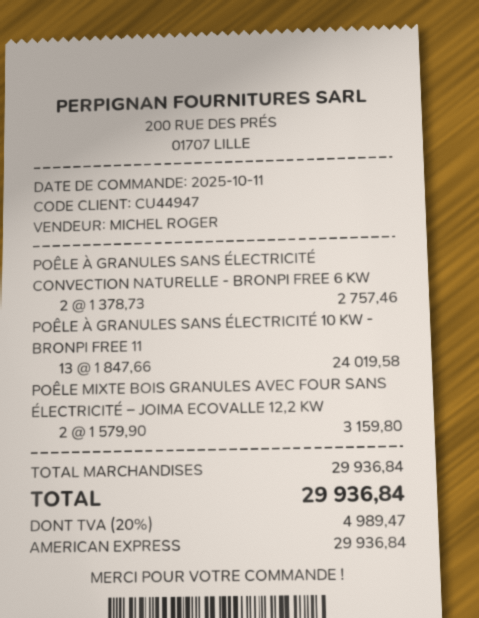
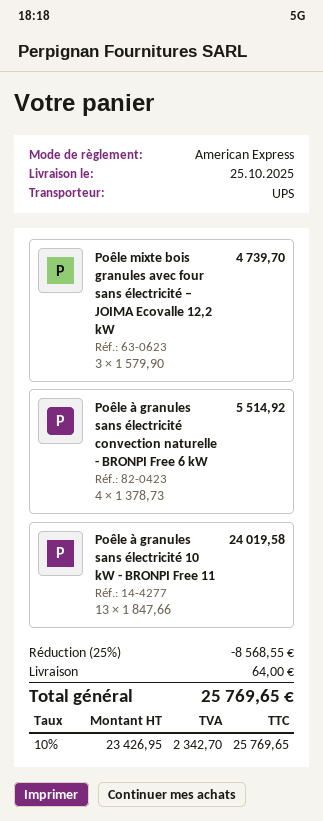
POÊLE À GRANULES SANS ÉLECTRICITÉ CONVECTION NATURELLE - BRONPI FREE 6 KW: 2 x 1378.73 = 2757.46 -> 4 x 1378.73 = 5514.92
POÊLE MIXTE BOIS GRANULES AVEC FOUR SANS ÉLECTRICITÉ – JOIMA ECOVALLE 12,2 KW: 2 x 1579.90 = 3159.80 -> 3 x 1579.90 = 4739.70
discount: none -> 25% = 8568.55
shipping: none -> 64.00
tax: 20% = 4989.47 -> 10% = 2342.70
total: 29936.84 -> 25769.65

